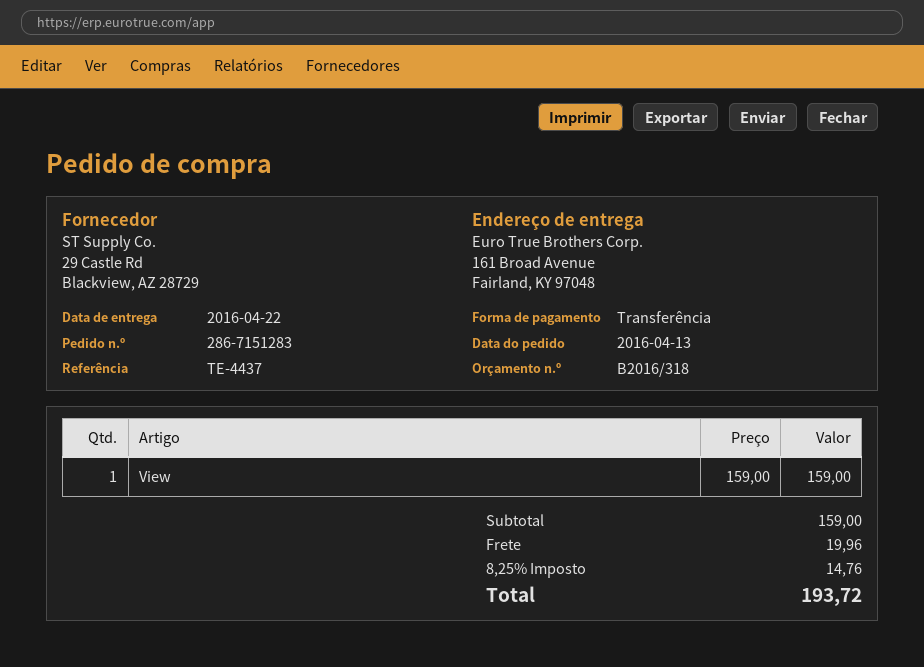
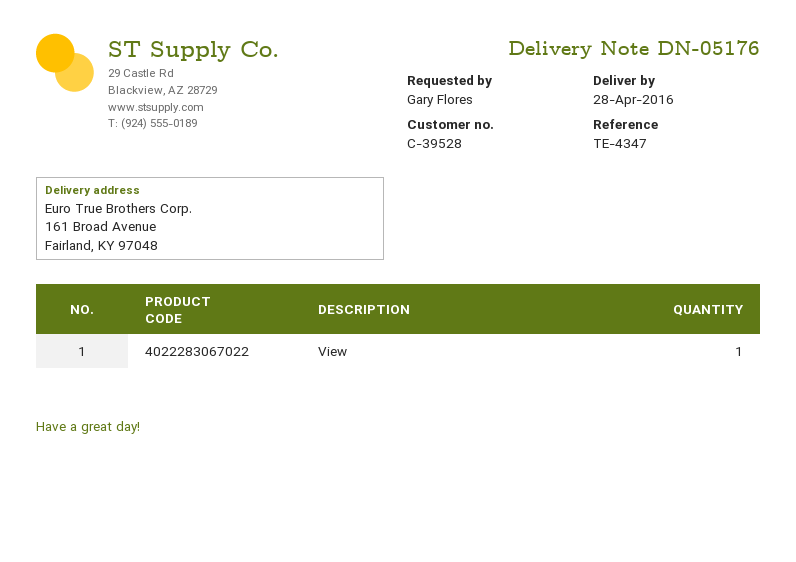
delivery date: 2016-04-22 -> 2016-04-28
reference: TE-4437 -> TE-4347

